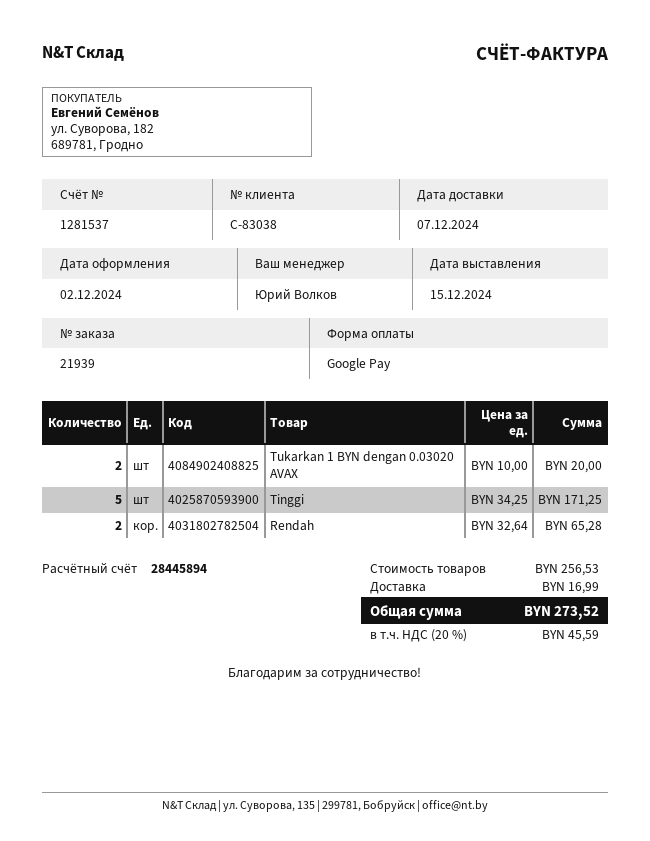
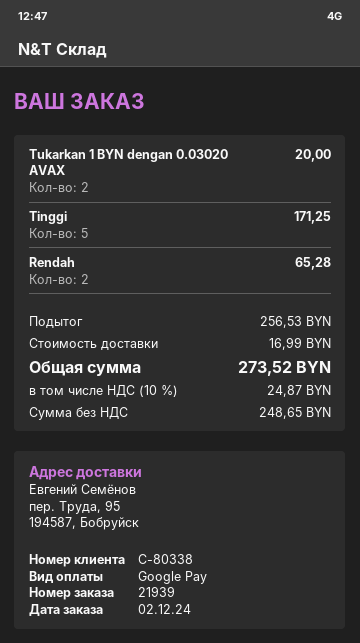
customer number: C-83038 -> C-80338
tax: 20% = 45.59 -> 10% = 24.87

